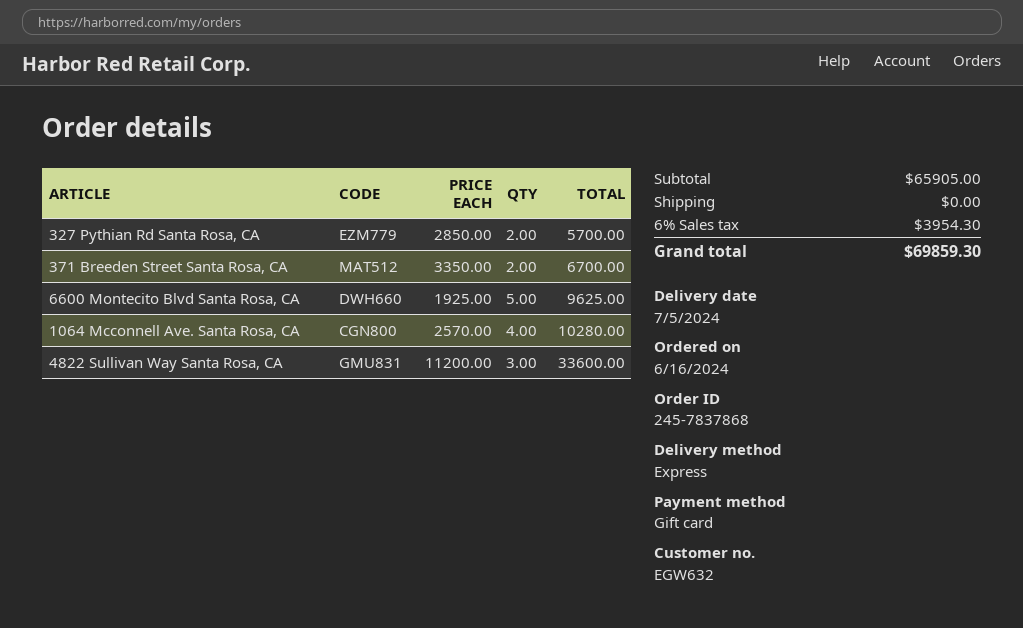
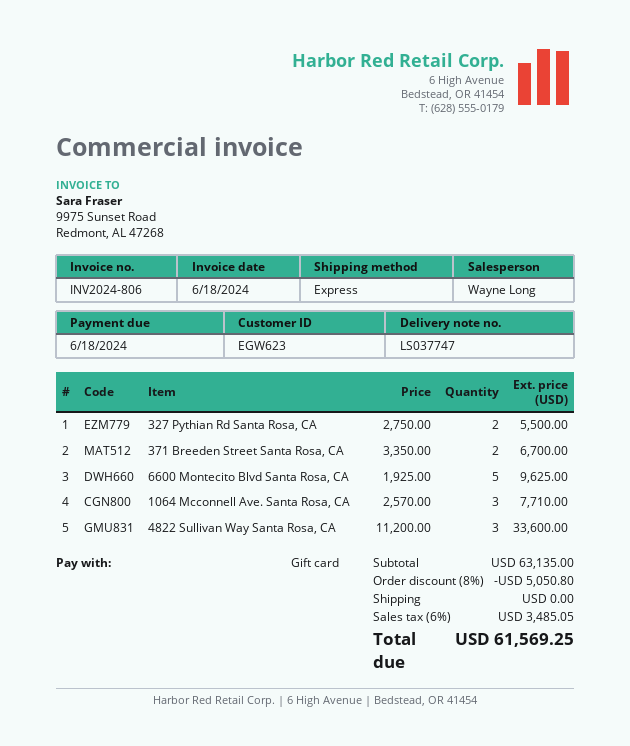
customer number: EGW632 -> EGW623
327 Pythian Rd Santa Rosa, CA: 2 x 2850.00 = 5700.00 -> 2 x 2750.00 = 5500.00
1064 Mcconnell Ave. Santa Rosa, CA: 4 x 2570.00 = 10280.00 -> 3 x 2570.00 = 7710.00
subtotal: 65905.00 -> 63135.00
discount: none -> 8% = 5050.80
tax: 6% = 3954.30 -> 6% = 3485.05
total: 69859.30 -> 61569.25

